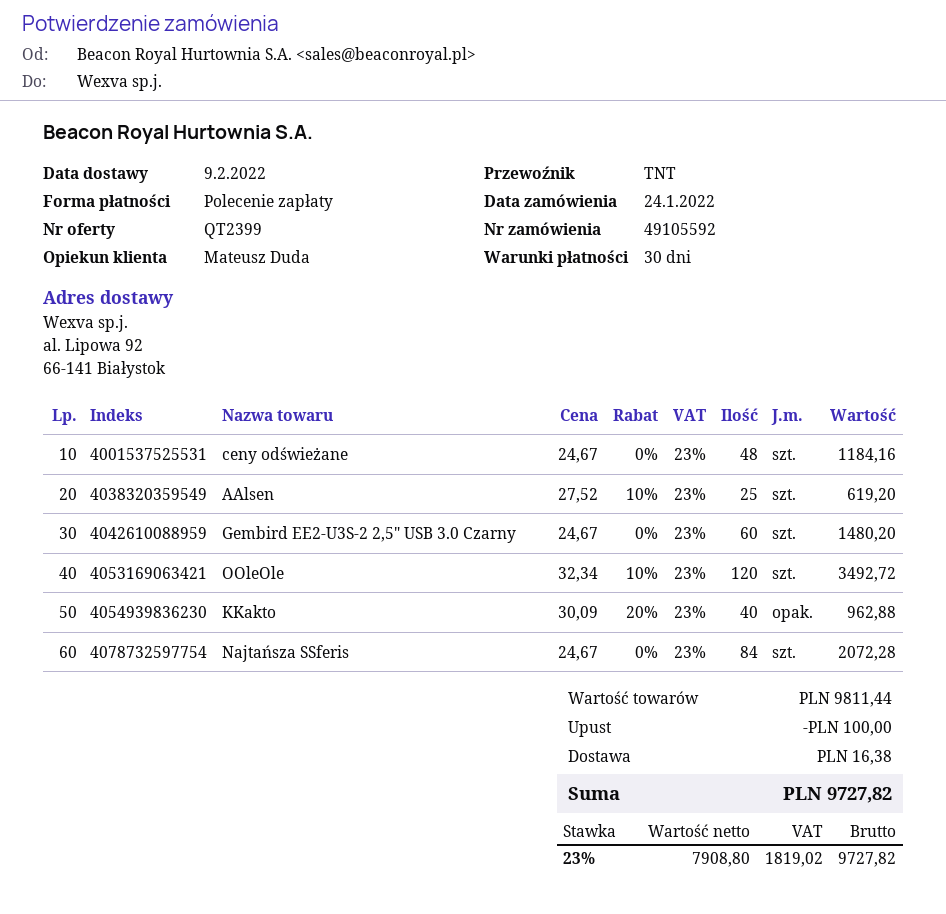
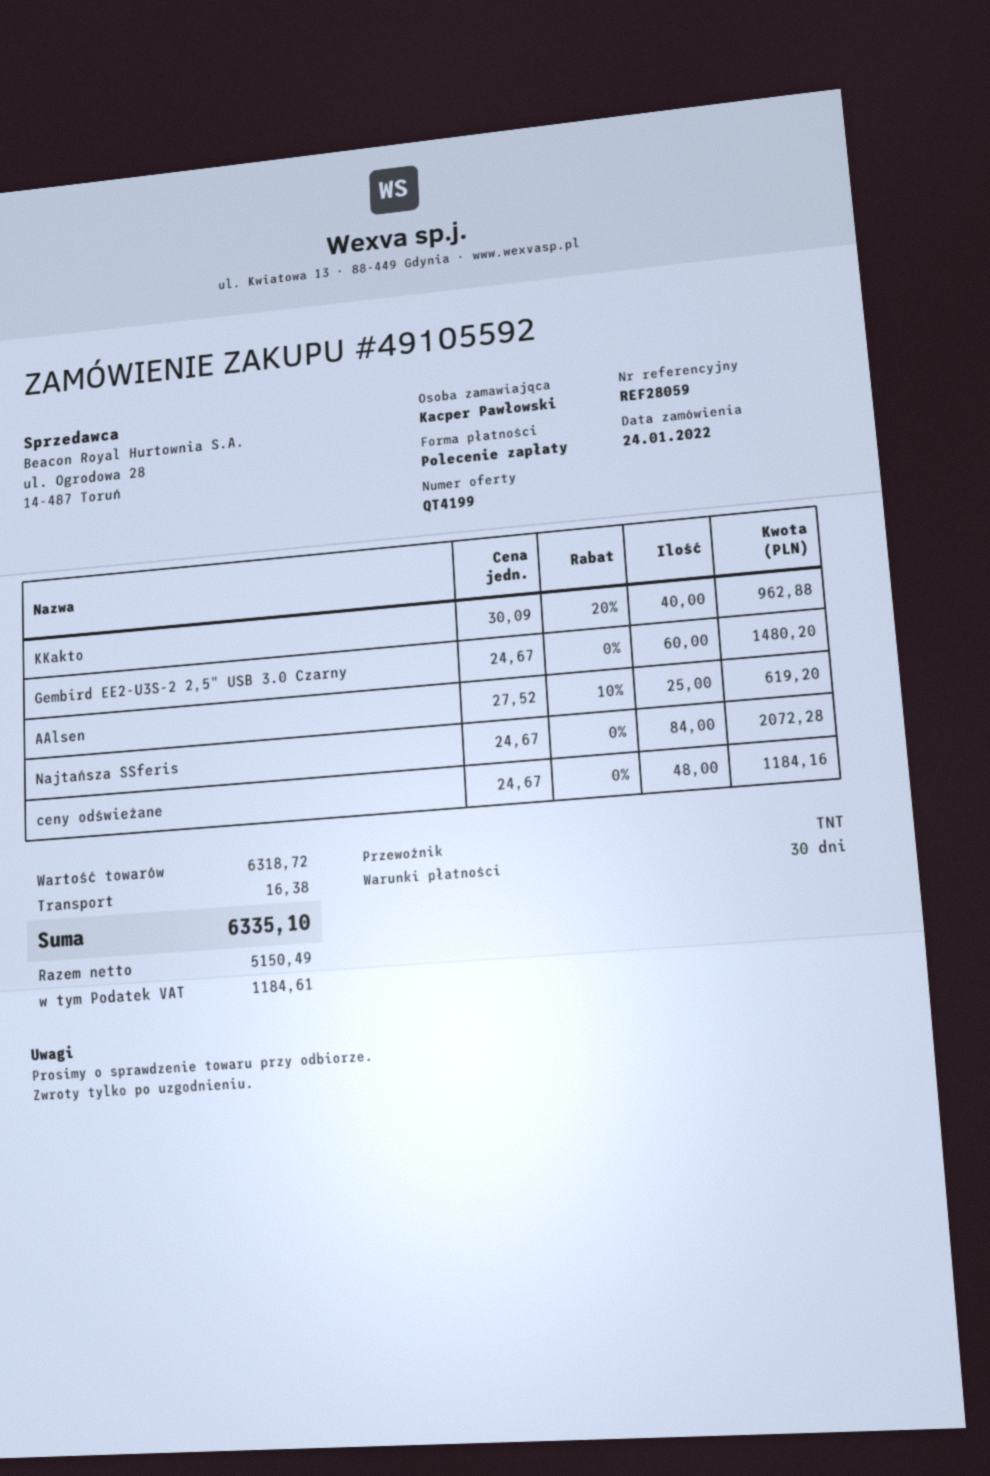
quote number: QT2399 -> QT4199
OOleOle: 120 x 32.34 - 10% = 3492.72 -> none
subtotal: 9811.44 -> 6318.72
discount: 100.00 -> none
net: 7908.80 -> 5150.49
tax: 1819.02 -> 1184.61
total: 9727.82 -> 6335.10

